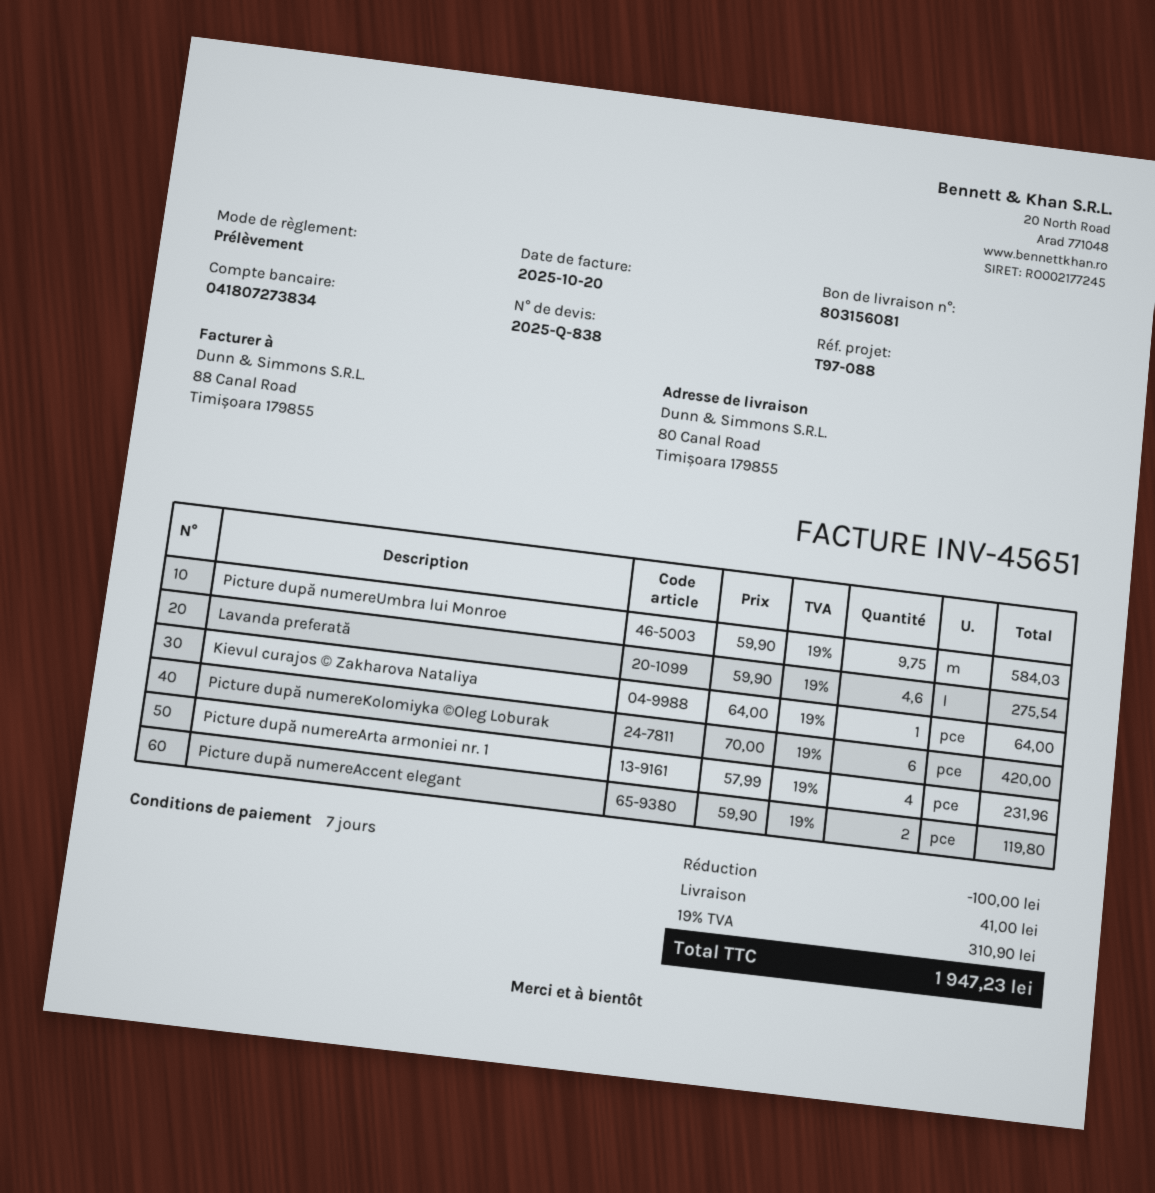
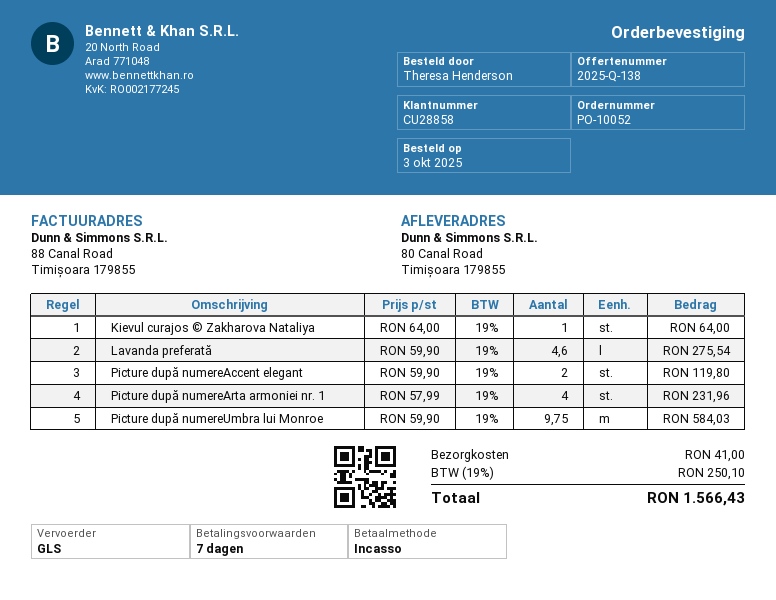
quote number: 2025-Q-838 -> 2025-Q-138
Picture după numereKolomiyka ©Oleg Loburak: 6 x 70.00 = 420.00 -> none
discount: 100.00 -> none
tax: 19% = 310.90 -> 19% = 250.10
total: 1947.23 -> 1566.43

